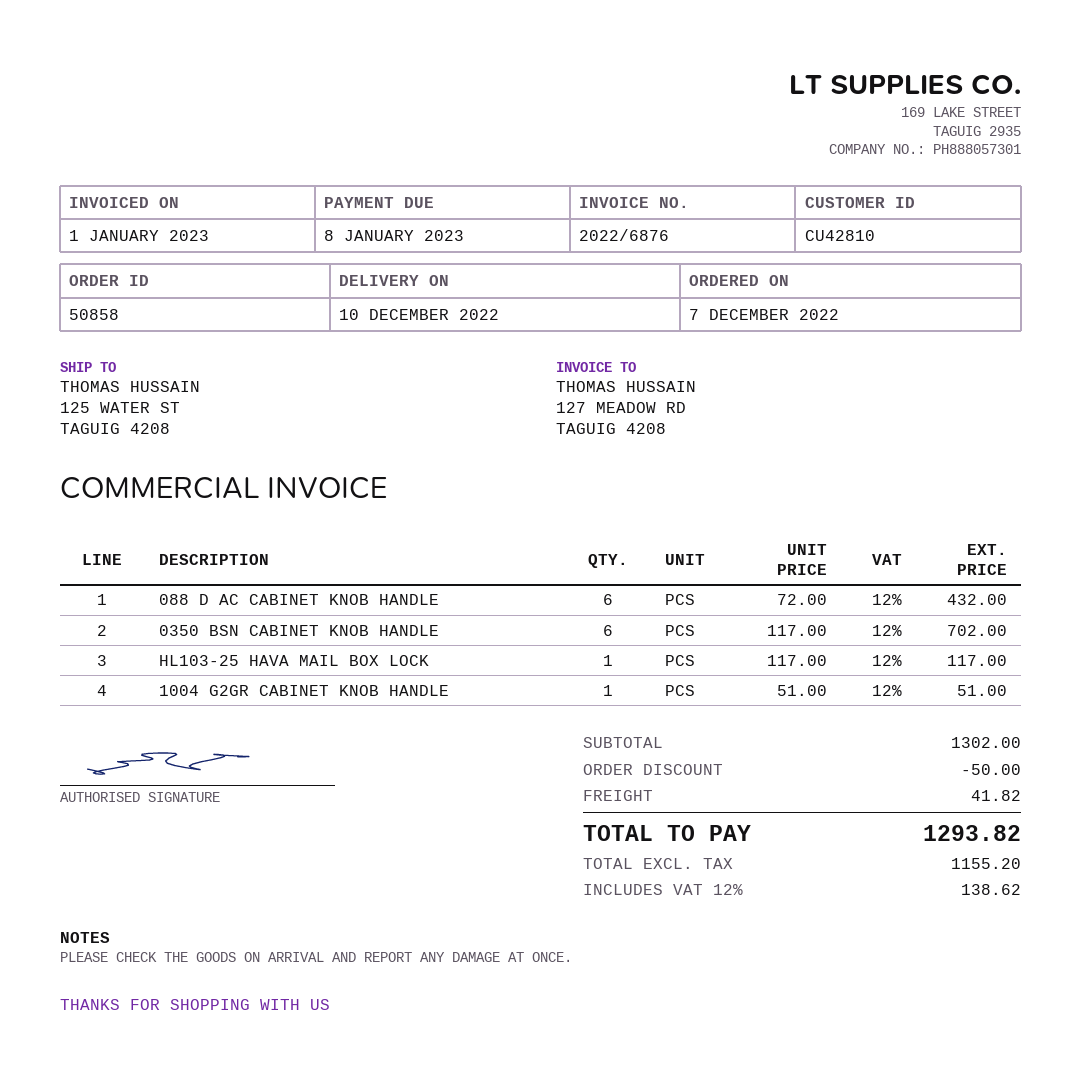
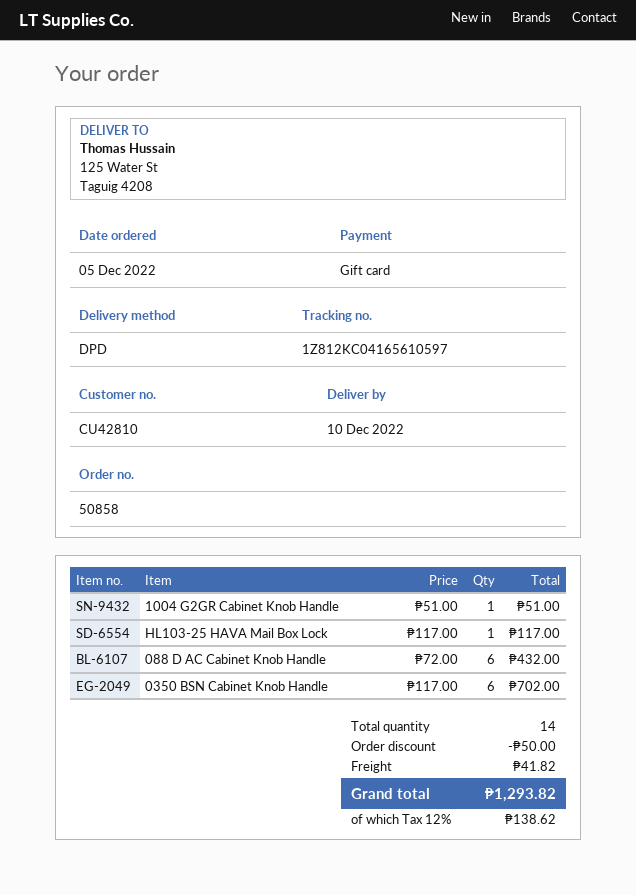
order date: 2022-12-07 -> 2022-12-05

